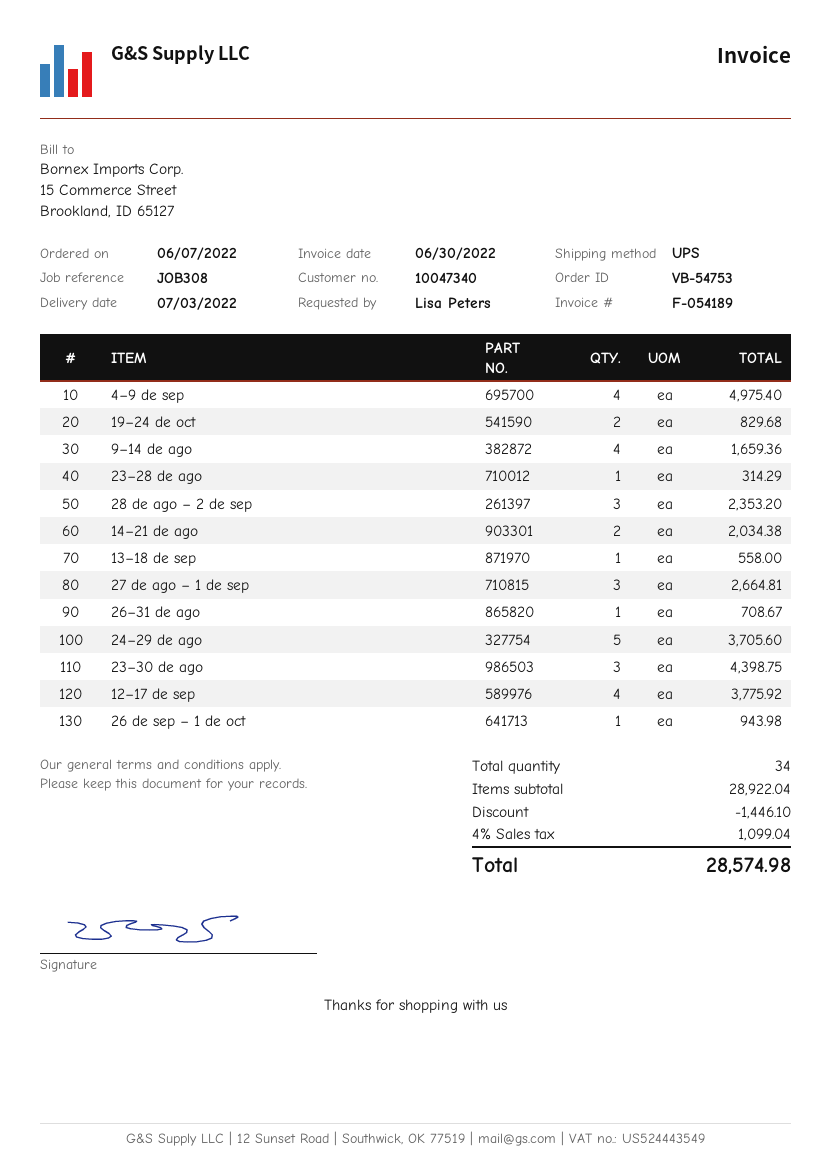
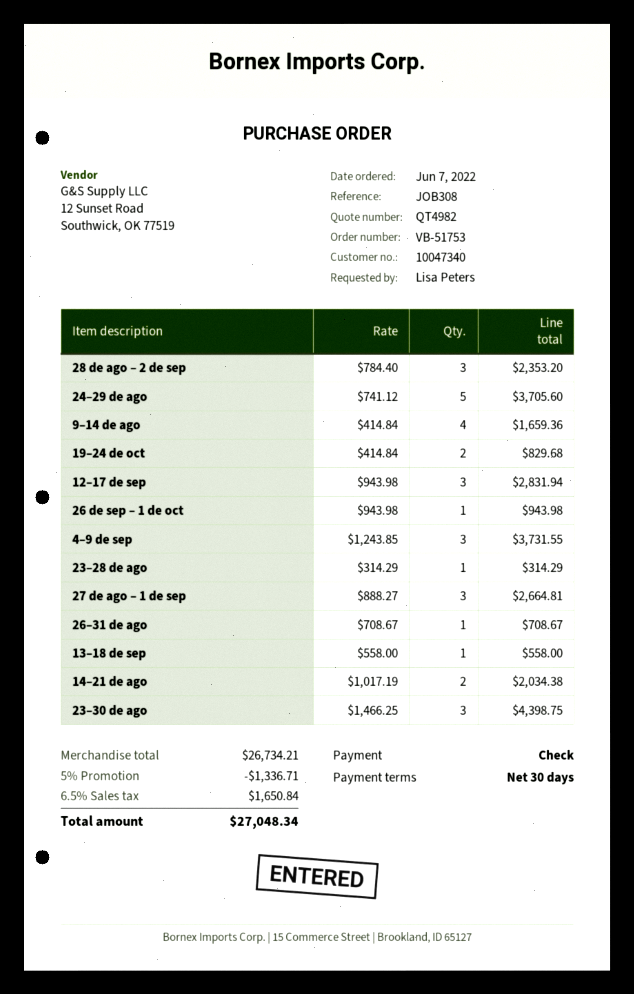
order number: VB-54753 -> VB-51753
4–9 de sep: 4 for 4975.40 -> 3 for 3731.55
12–17 de sep: 4 for 3775.92 -> 3 for 2831.94
subtotal: 28922.04 -> 26734.21
discount: 1446.10 -> 1336.71
tax: 4% = 1099.04 -> 6.5% = 1650.84
total: 28574.98 -> 27048.34

